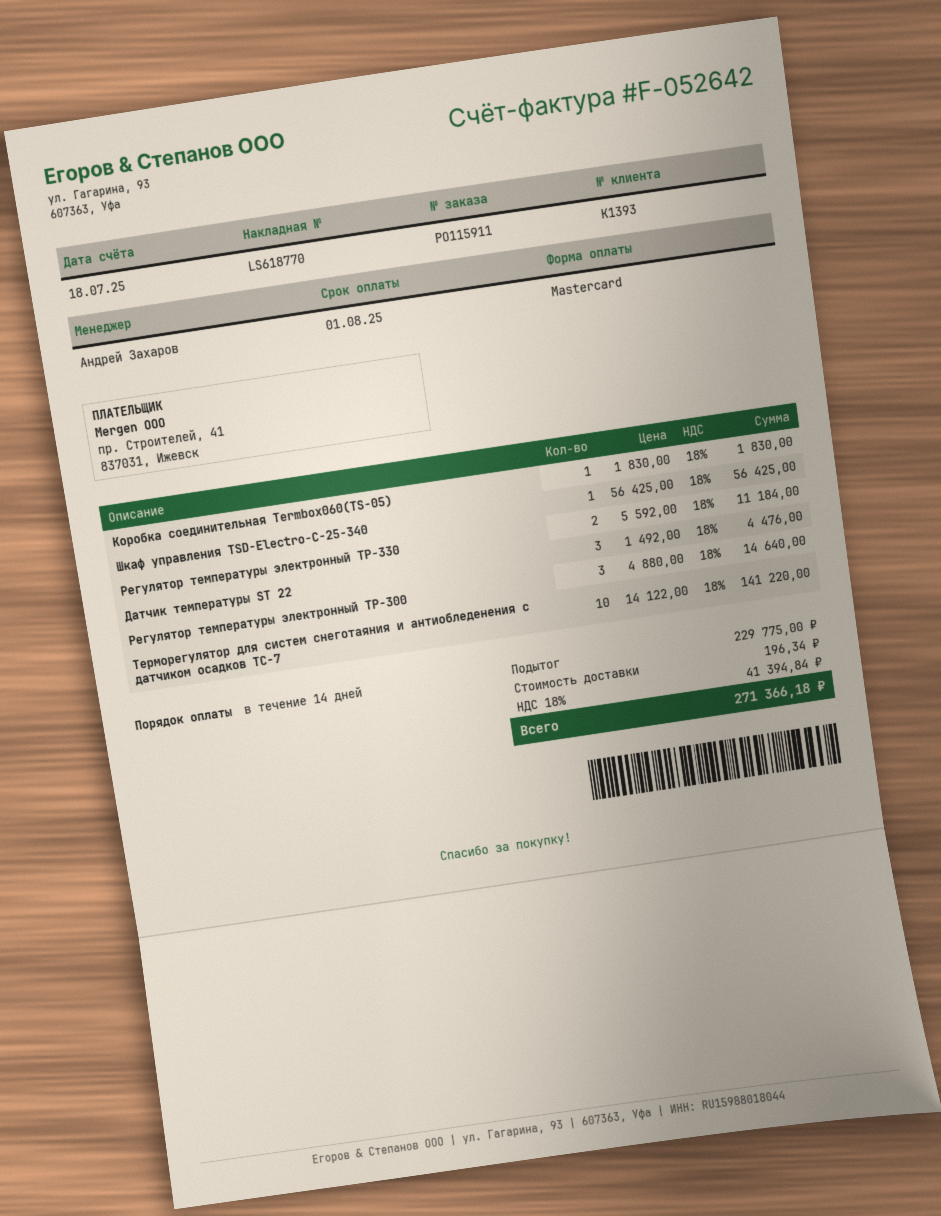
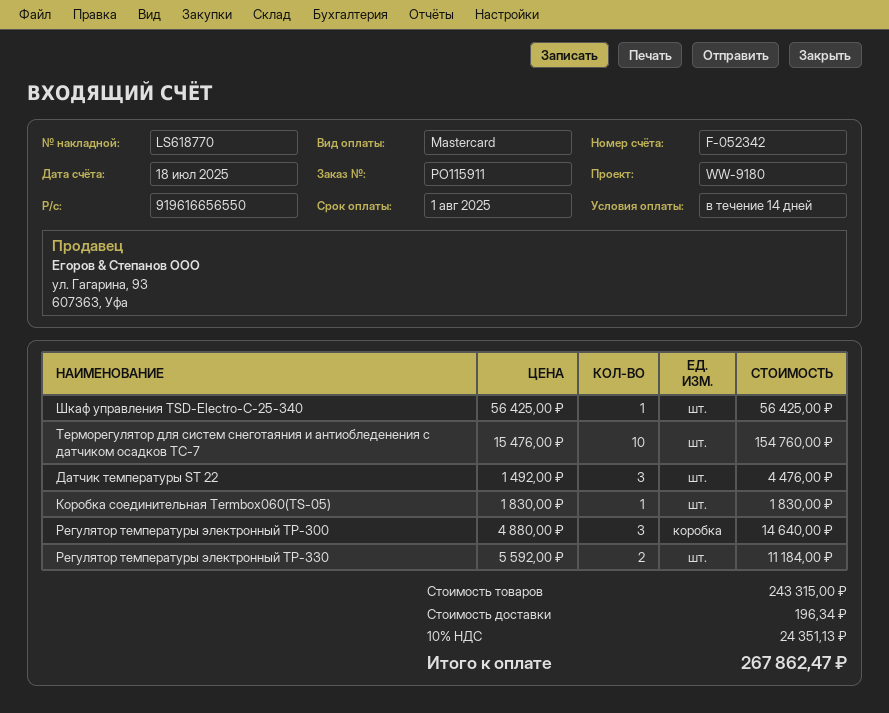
invoice number: F-052642 -> F-052342
Терморегулятор для систем снеготаяния и антиобледенения с датчиком осадков ТС-7: 10 x 14122.00 = 141220.00 -> 10 x 15476.00 = 154760.00
subtotal: 229775.00 -> 243315.00
tax: 18% = 41394.84 -> 10% = 24351.13
total: 271366.18 -> 267862.47

